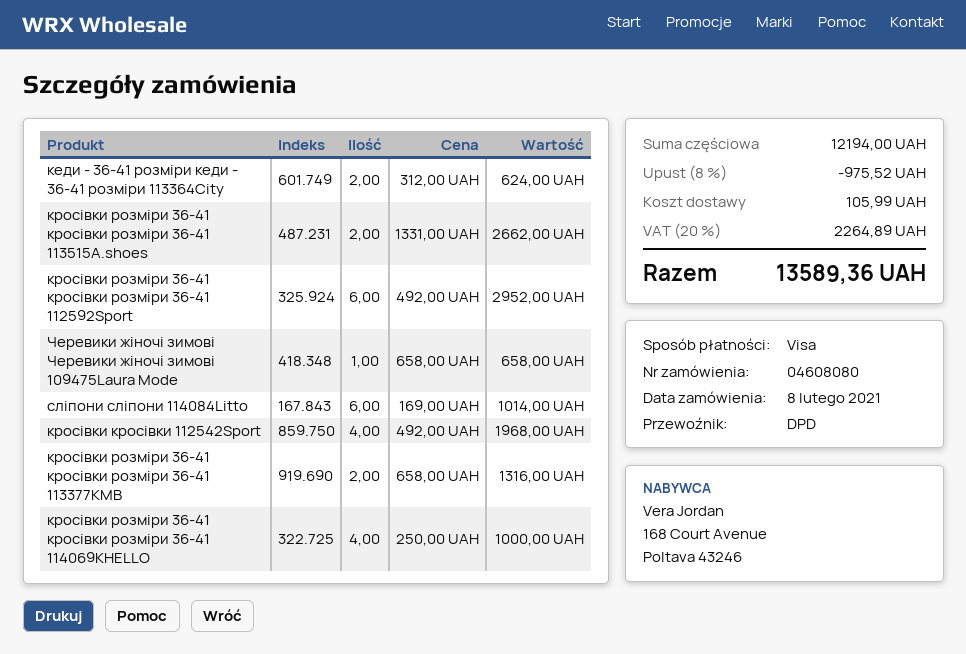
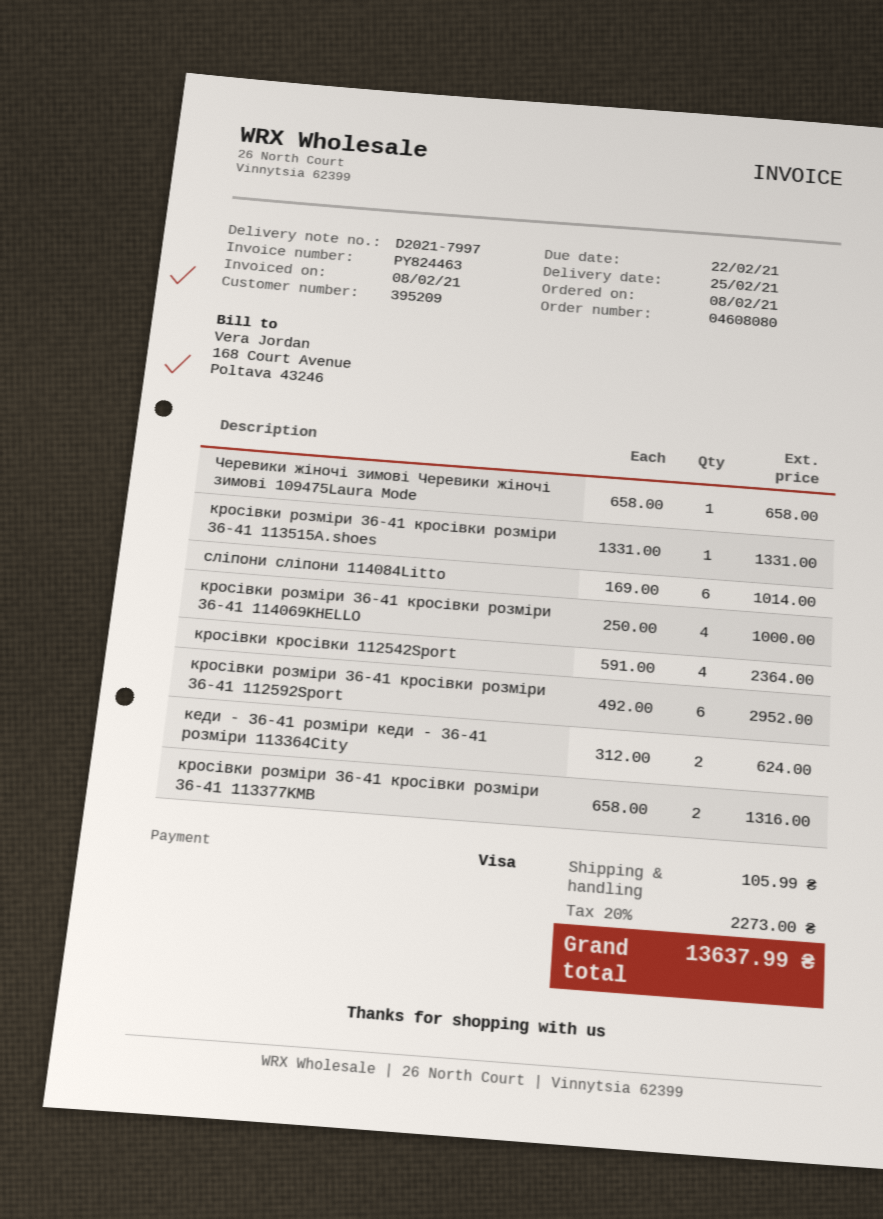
кросівки розміри 36-41 кросівки розміри 36-41 113515A.shoes: 2 x 1331.00 = 2662.00 -> 1 x 1331.00 = 1331.00
кросівки кросівки 112542Sport: 4 x 492.00 = 1968.00 -> 4 x 591.00 = 2364.00
discount: 8% = 975.52 -> none
tax: 20% = 2264.89 -> 20% = 2273.00
total: 13589.36 -> 13637.99

